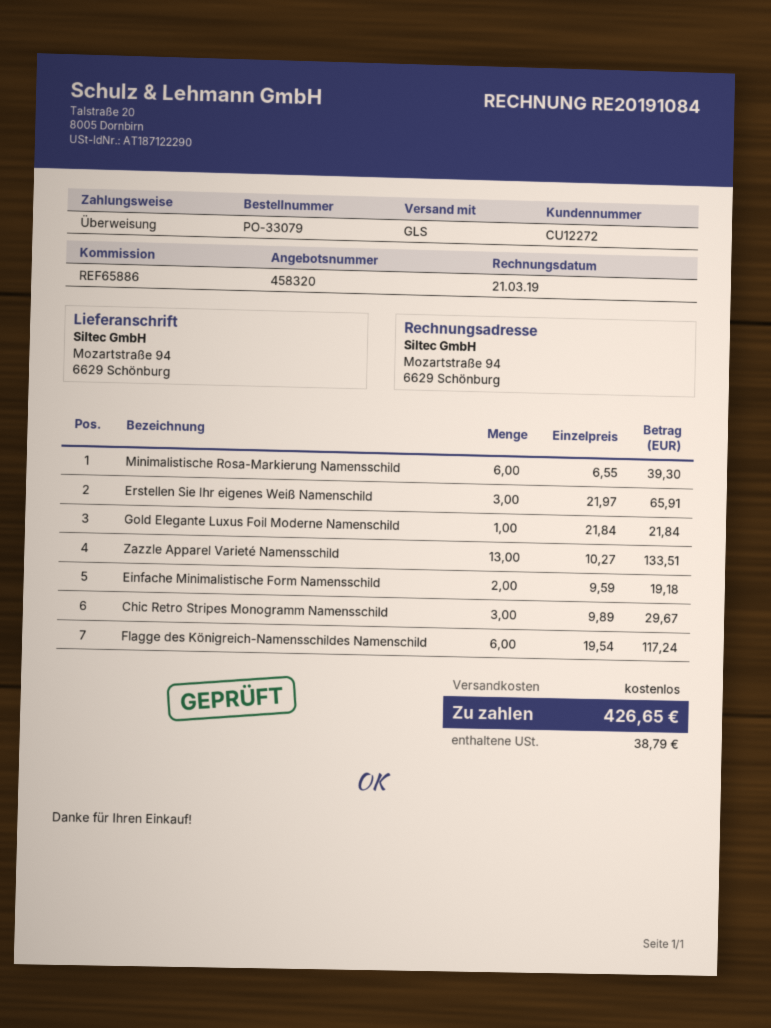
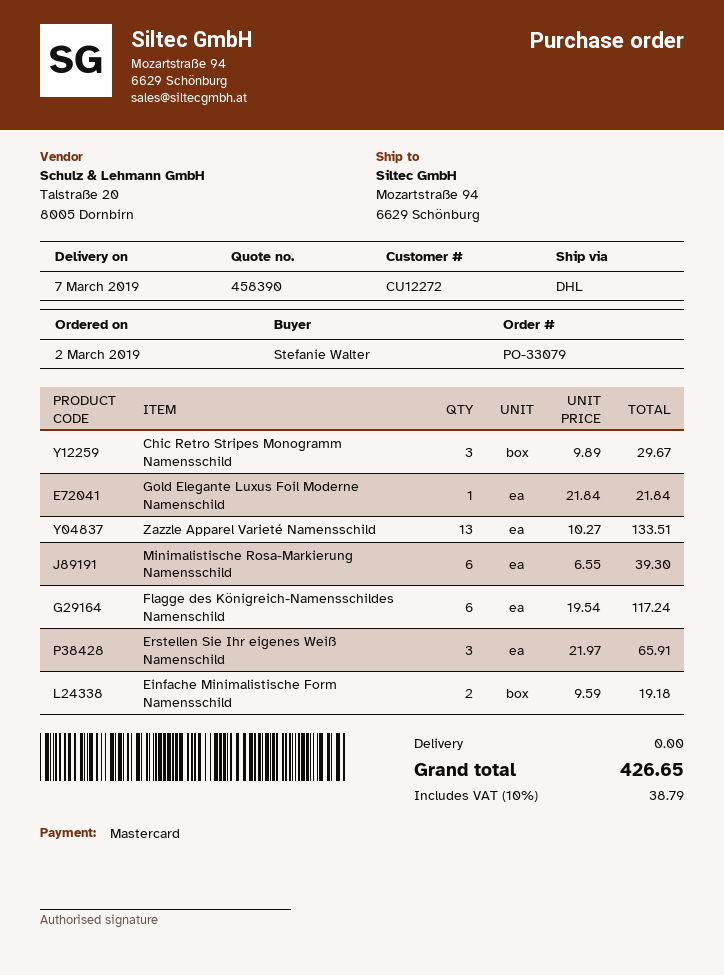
quote number: 458320 -> 458390
payment method: bank transfer -> Mastercard
shipping method: GLS -> DHL

